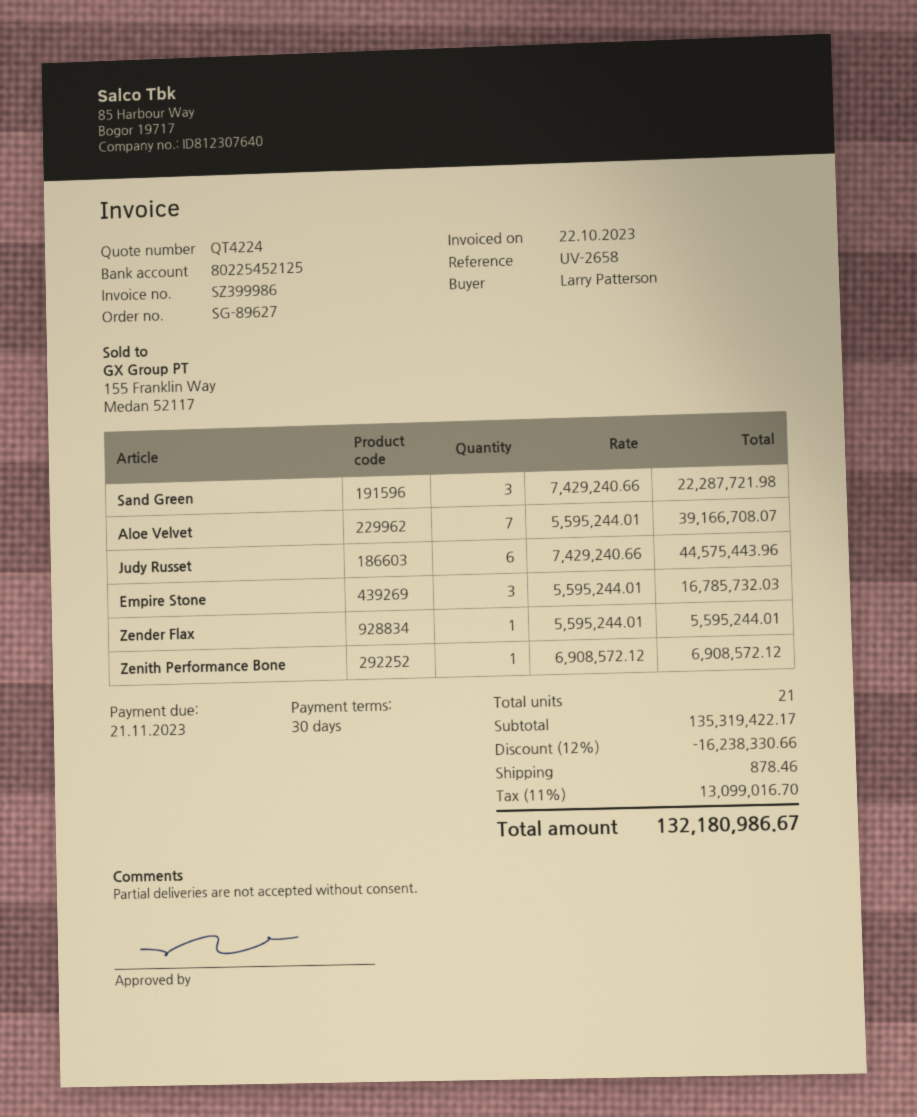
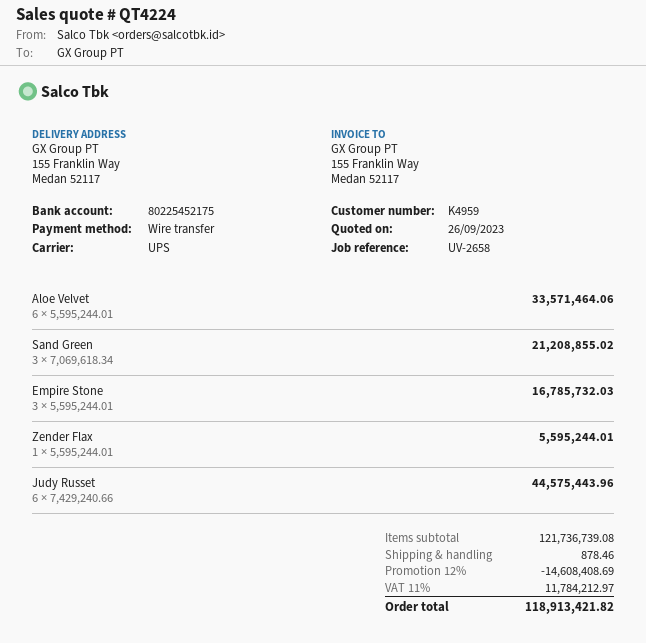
bank account: 80225452125 -> 80225452175
Sand Green: 3 x 7429240.66 = 22287721.98 -> 3 x 7069618.34 = 21208855.02
Aloe Velvet: 7 x 5595244.01 = 39166708.07 -> 6 x 5595244.01 = 33571464.06
Zenith Performance Bone: 1 x 6908572.12 = 6908572.12 -> none
subtotal: 135319422.17 -> 121736739.08
discount: 12% = 16238330.66 -> 12% = 14608408.69
tax: 11% = 13099016.70 -> 11% = 11784212.97
total: 132180986.67 -> 118913421.82

